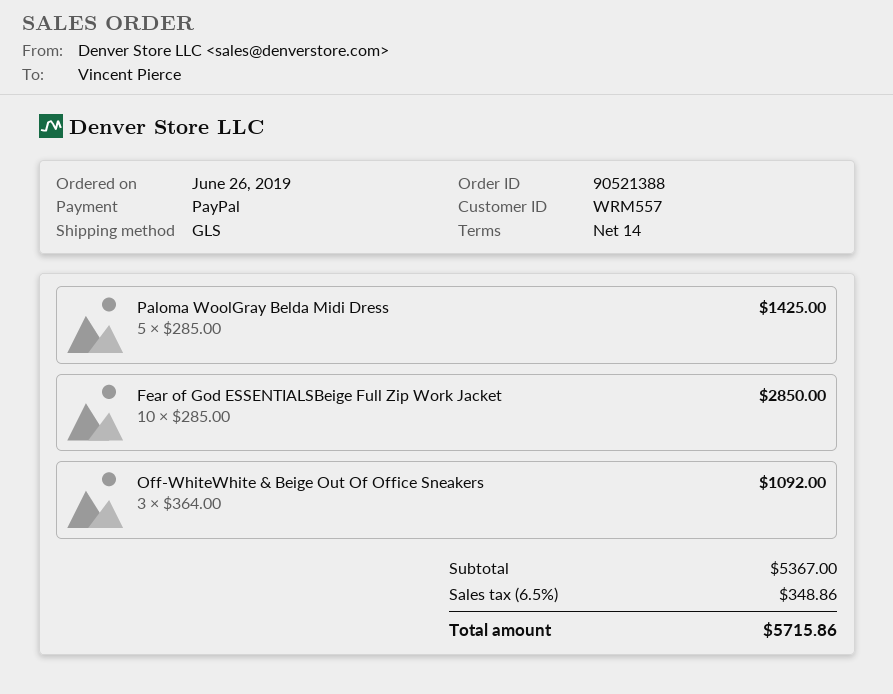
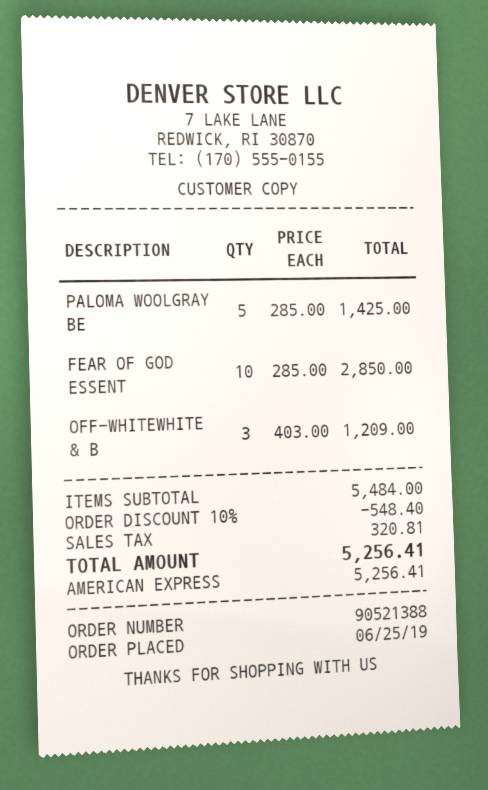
order date: 2019-06-26 -> 2019-06-25
payment method: PayPal -> American Express
Off-WhiteWhite & Beige Out Of Office Sneakers: 3 x 364.00 = 1092.00 -> 3 x 403.00 = 1209.00
subtotal: 5367.00 -> 5484.00
discount: none -> 10% = 548.40
tax: 348.86 -> 320.81
total: 5715.86 -> 5256.41

